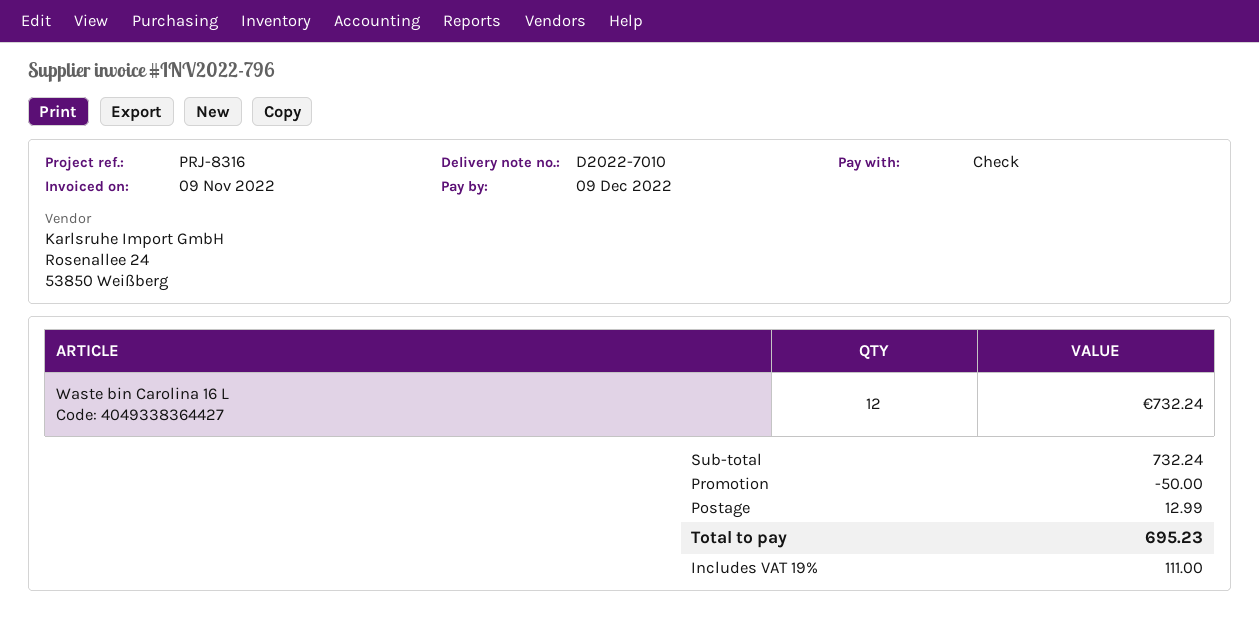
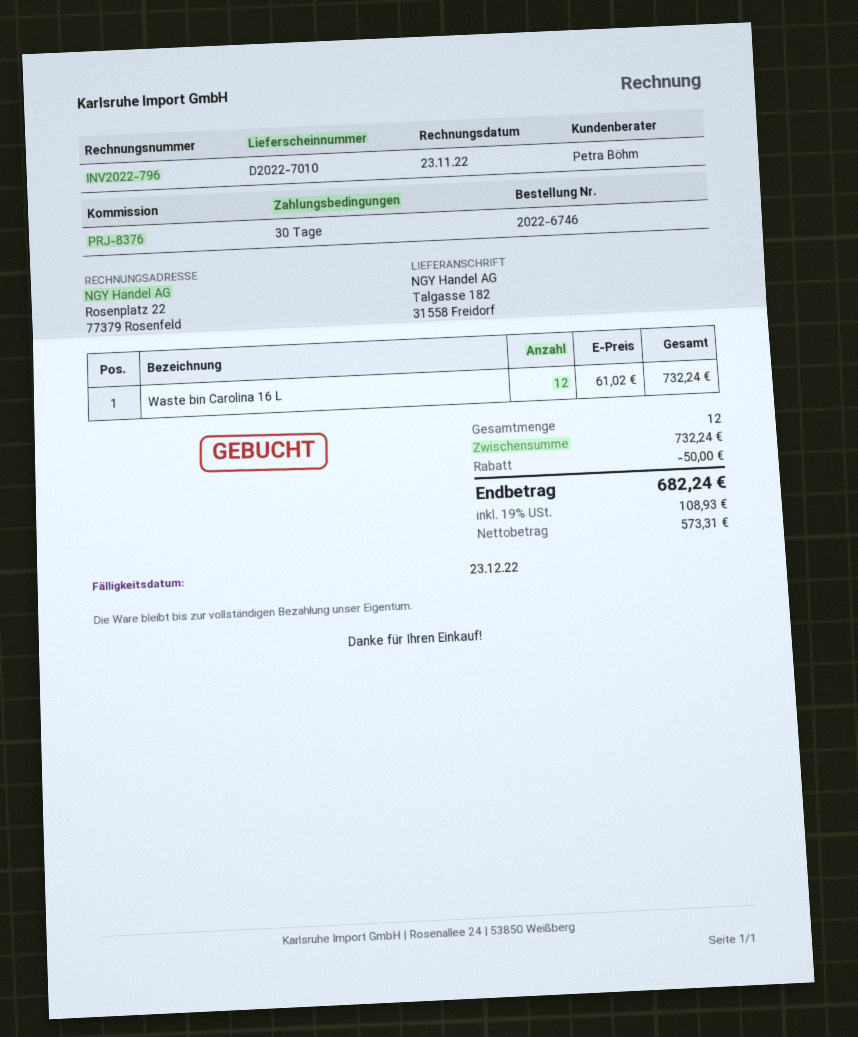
invoice date: 2022-11-09 -> 2022-11-23
due date: 2022-12-09 -> 2022-12-23
reference: PRJ-8316 -> PRJ-8376
shipping: 12.99 -> none
tax: 19% = 111.00 -> 19% = 108.93
total: 695.23 -> 682.24

